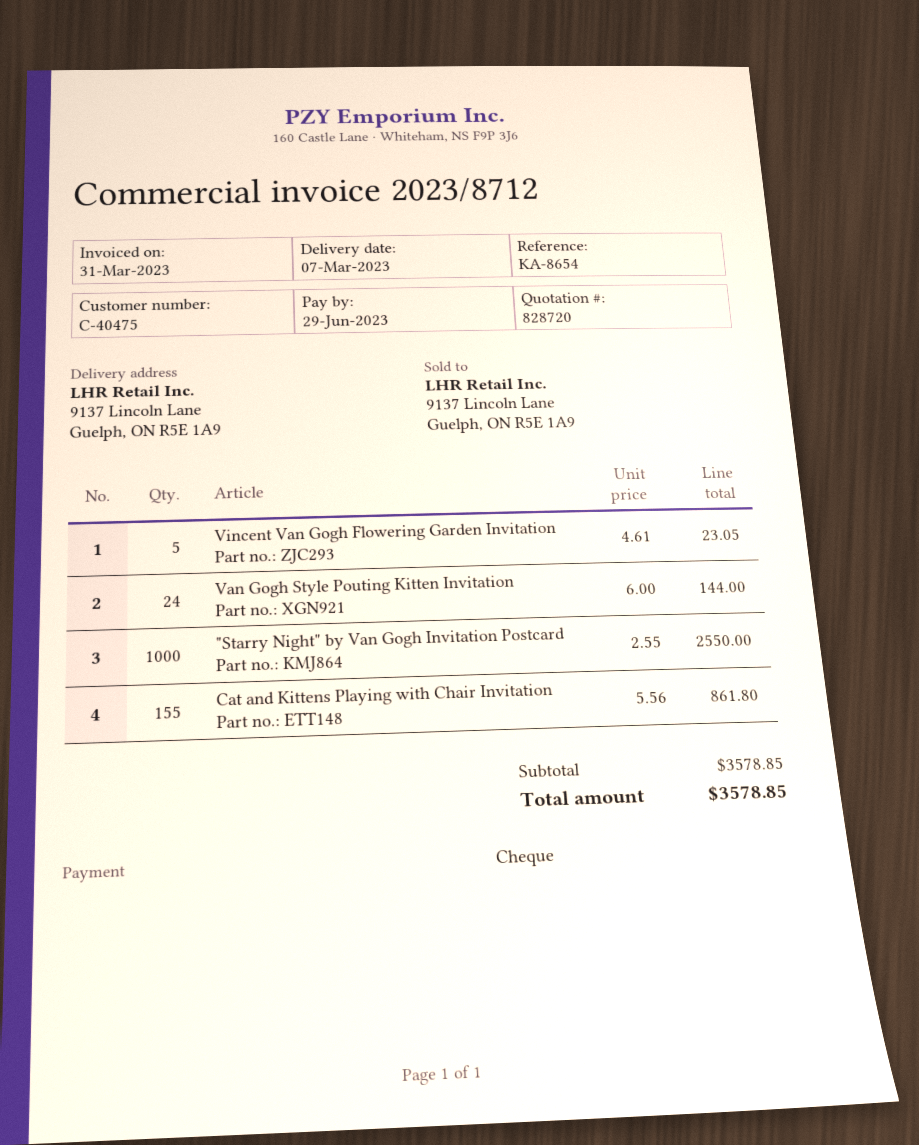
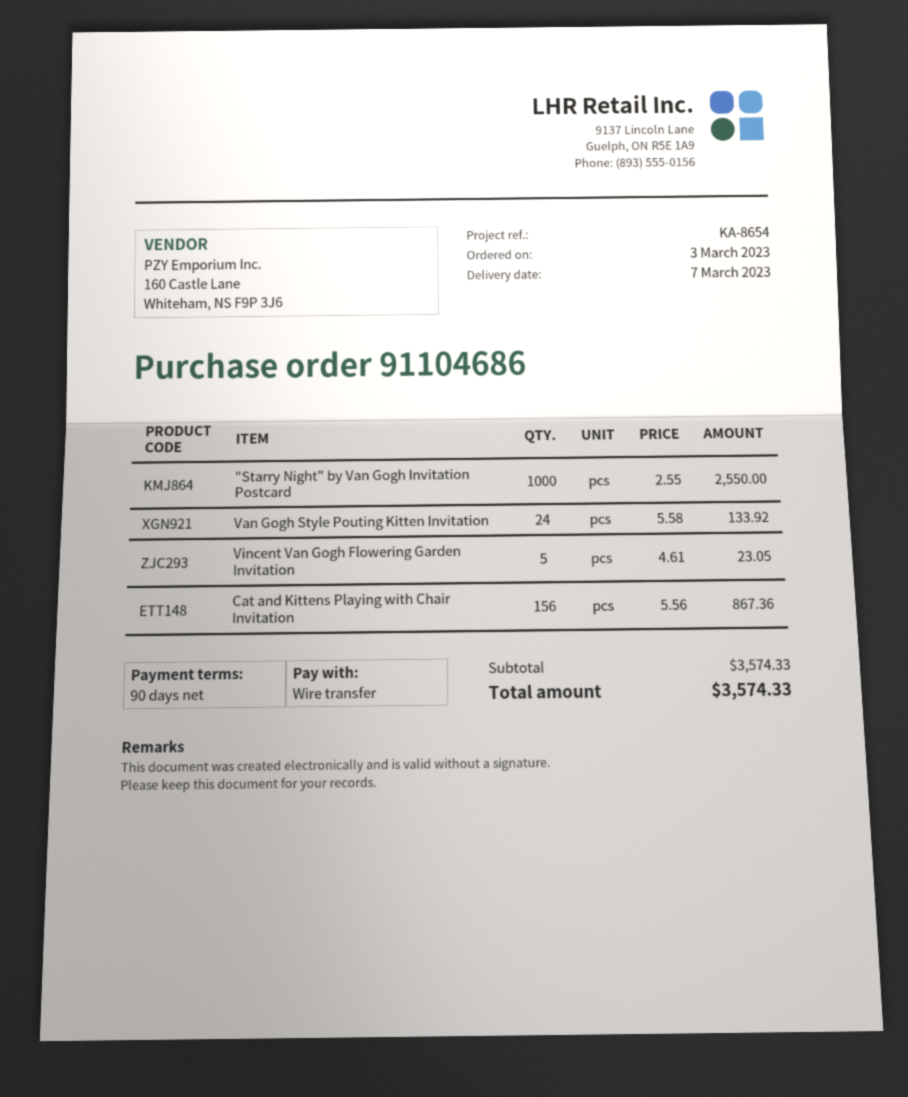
payment method: cheque -> bank transfer
Van Gogh Style Pouting Kitten Invitation: 24 x 6.00 = 144.00 -> 24 x 5.58 = 133.92
Cat and Kittens Playing with Chair Invitation: 155 x 5.56 = 861.80 -> 156 x 5.56 = 867.36
subtotal: 3578.85 -> 3574.33
total: 3578.85 -> 3574.33

